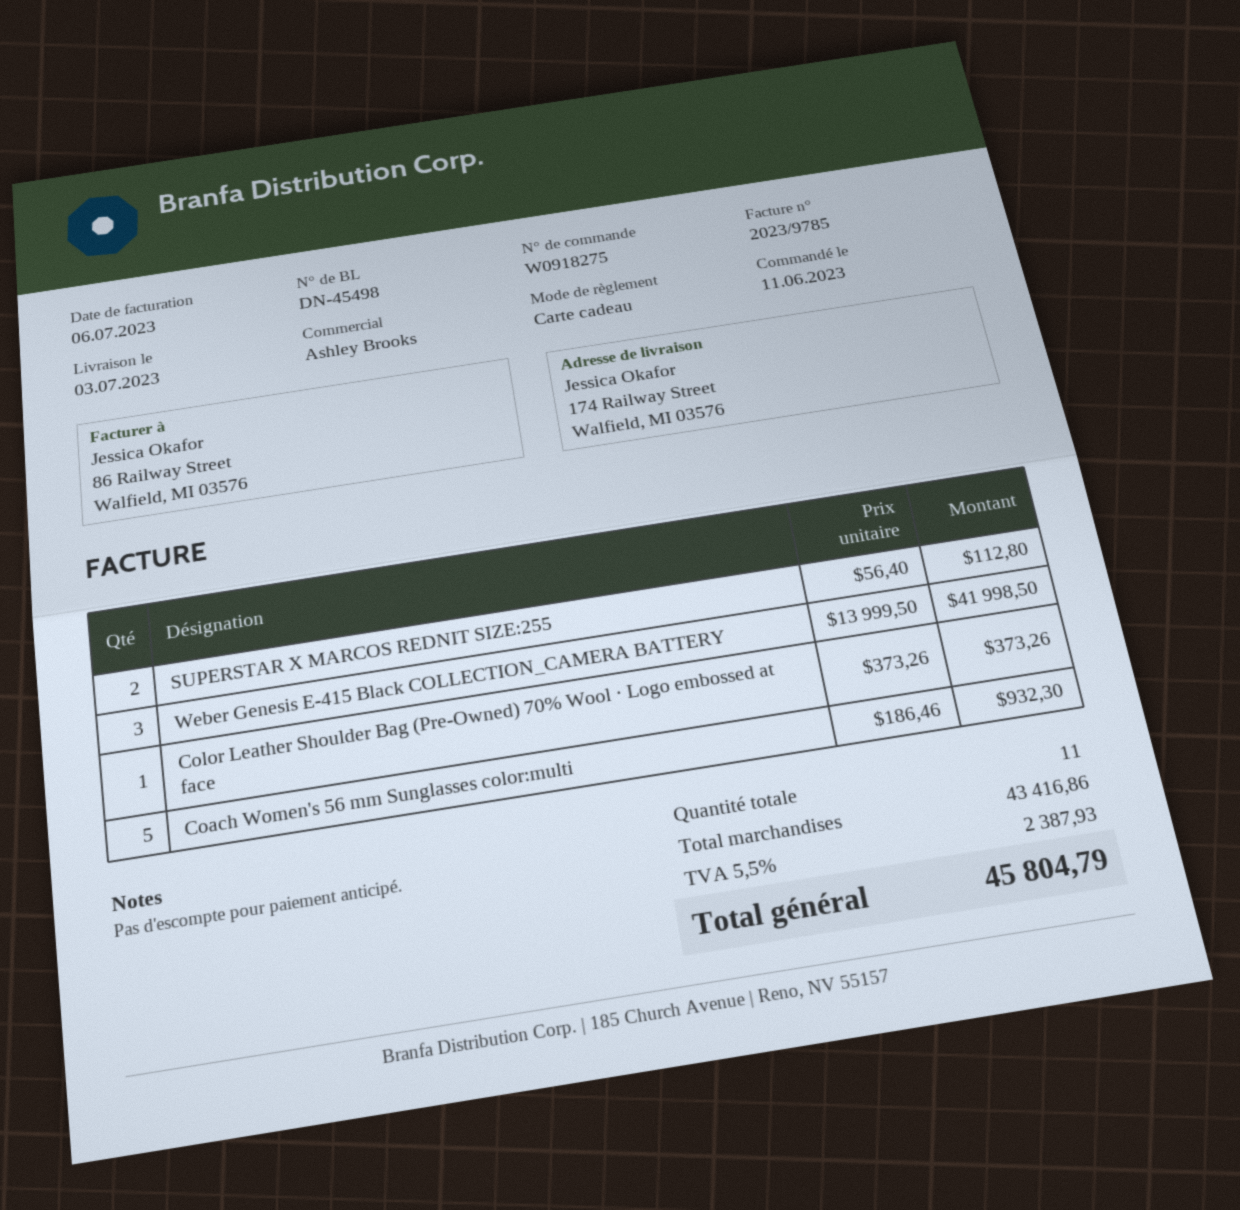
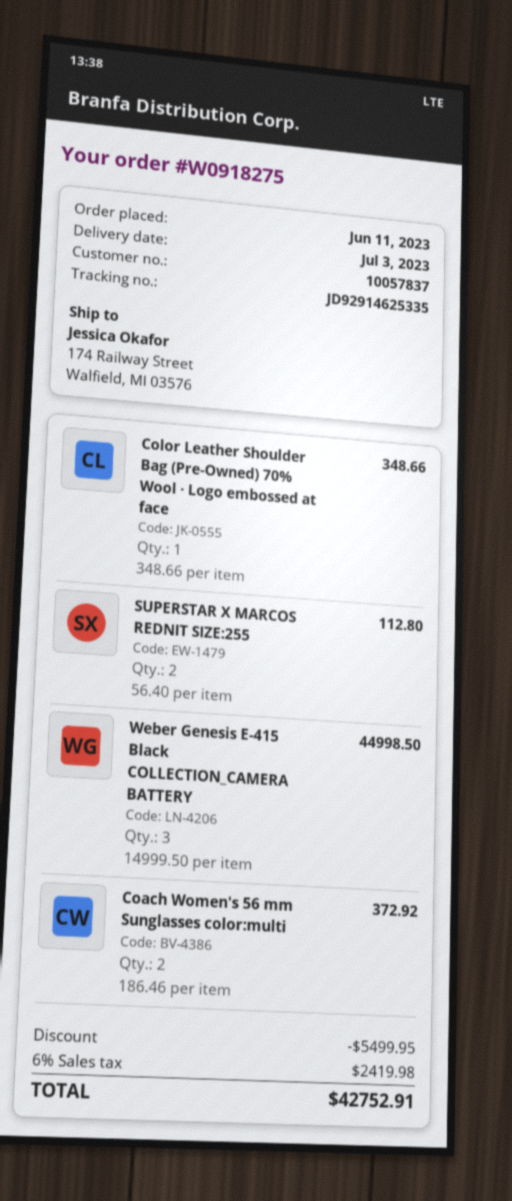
Weber Genesis E-415 Black COLLECTION_CAMERA BATTERY: 3 x 13999.50 = 41998.50 -> 3 x 14999.50 = 44998.50
Color Leather Shoulder Bag (Pre-Owned) 70% Wool · Logo embossed at face: 1 x 373.26 = 373.26 -> 1 x 348.66 = 348.66
Coach Women's 56 mm Sunglasses color:multi: 5 x 186.46 = 932.30 -> 2 x 186.46 = 372.92
discount: none -> 5499.95
tax: 5.5% = 2387.93 -> 6% = 2419.98
total: 45804.79 -> 42752.91

